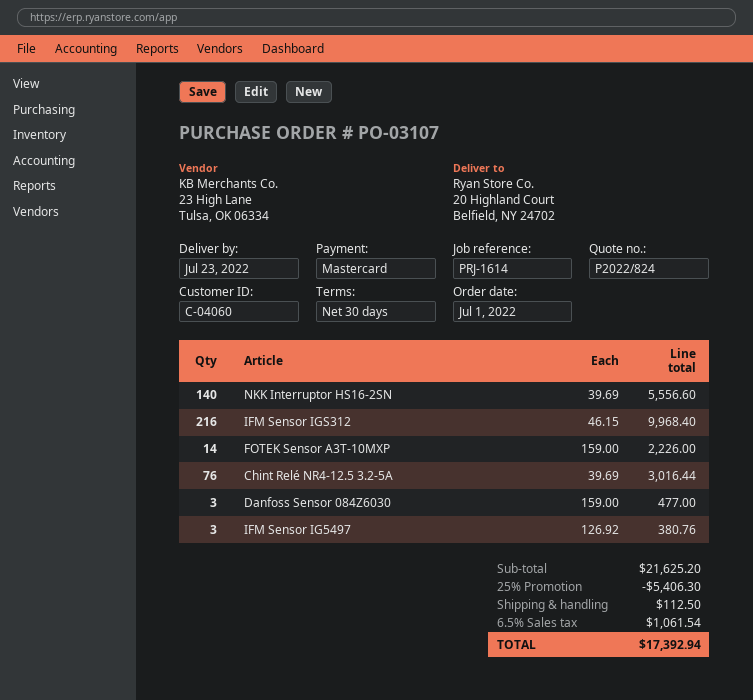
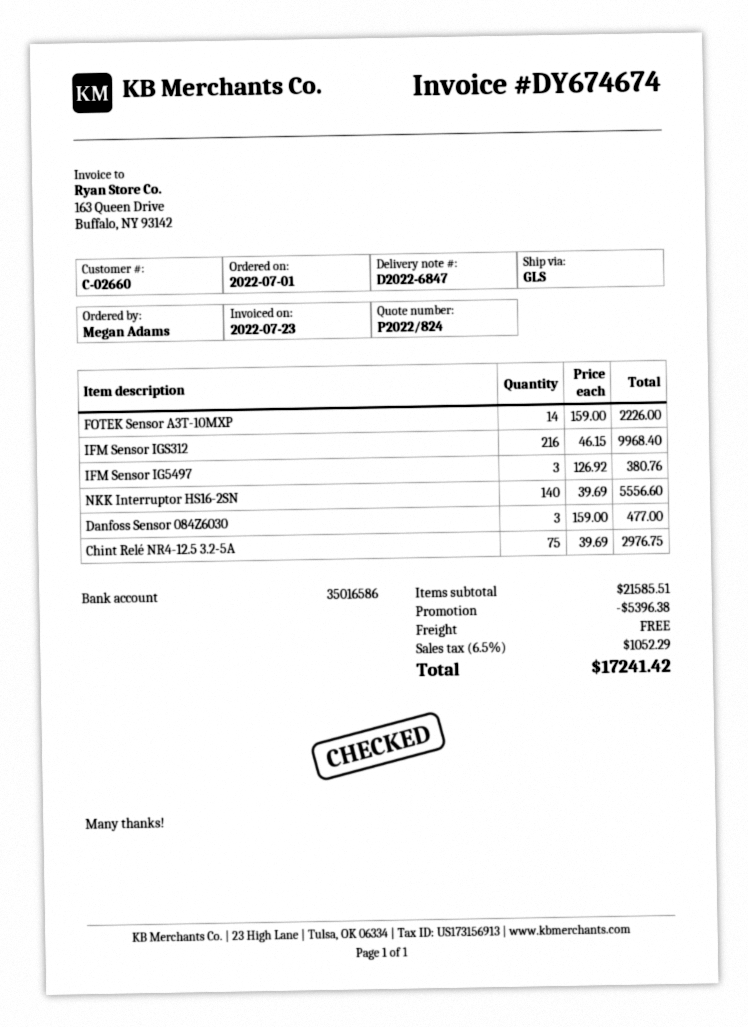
customer number: C-04060 -> C-02660
Chint Relé NR4-12.5 3.2-5A: 76 x 39.69 = 3016.44 -> 75 x 39.69 = 2976.75
subtotal: 21625.20 -> 21585.51
discount: 5406.30 -> 5396.38
shipping: 112.50 -> 0.00
tax: 6.5% = 1061.54 -> 6.5% = 1052.29
total: 17392.94 -> 17241.42

